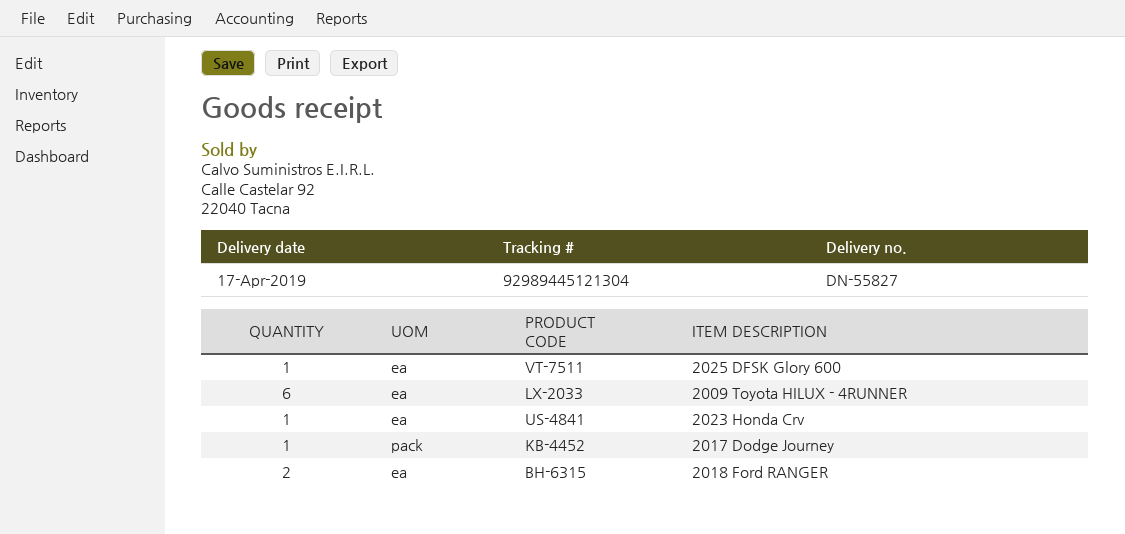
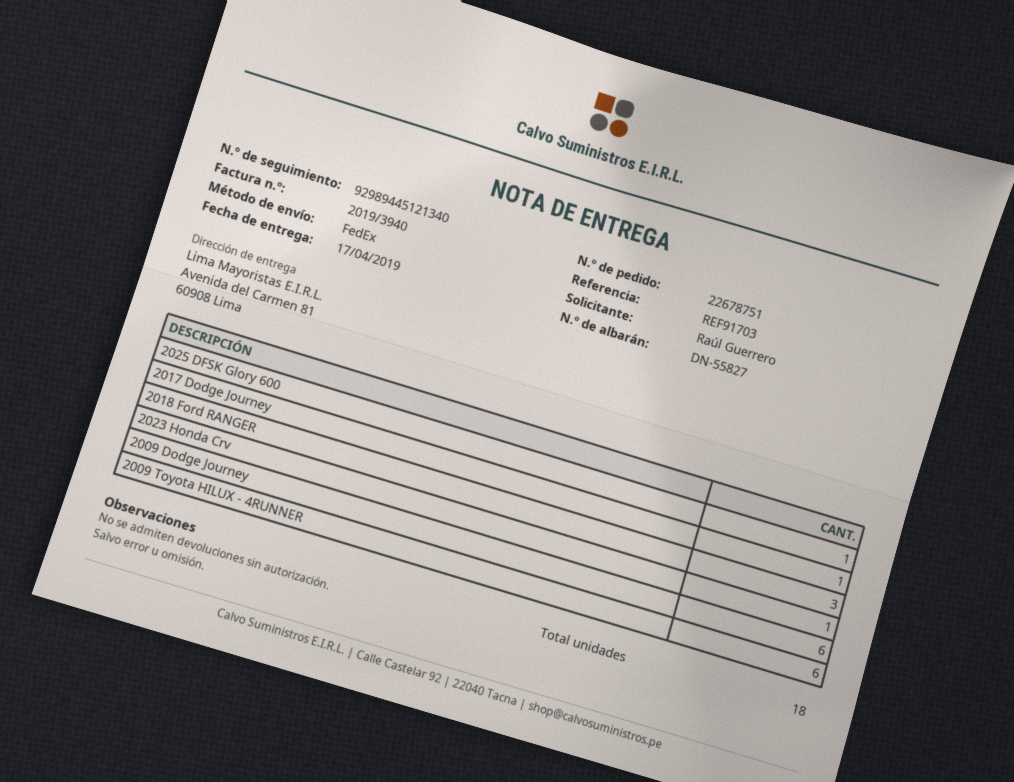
tracking number: 92989445121304 -> 92989445121340
2018 Ford RANGER: 2 -> 3
2009 Dodge Journey: none -> 6

